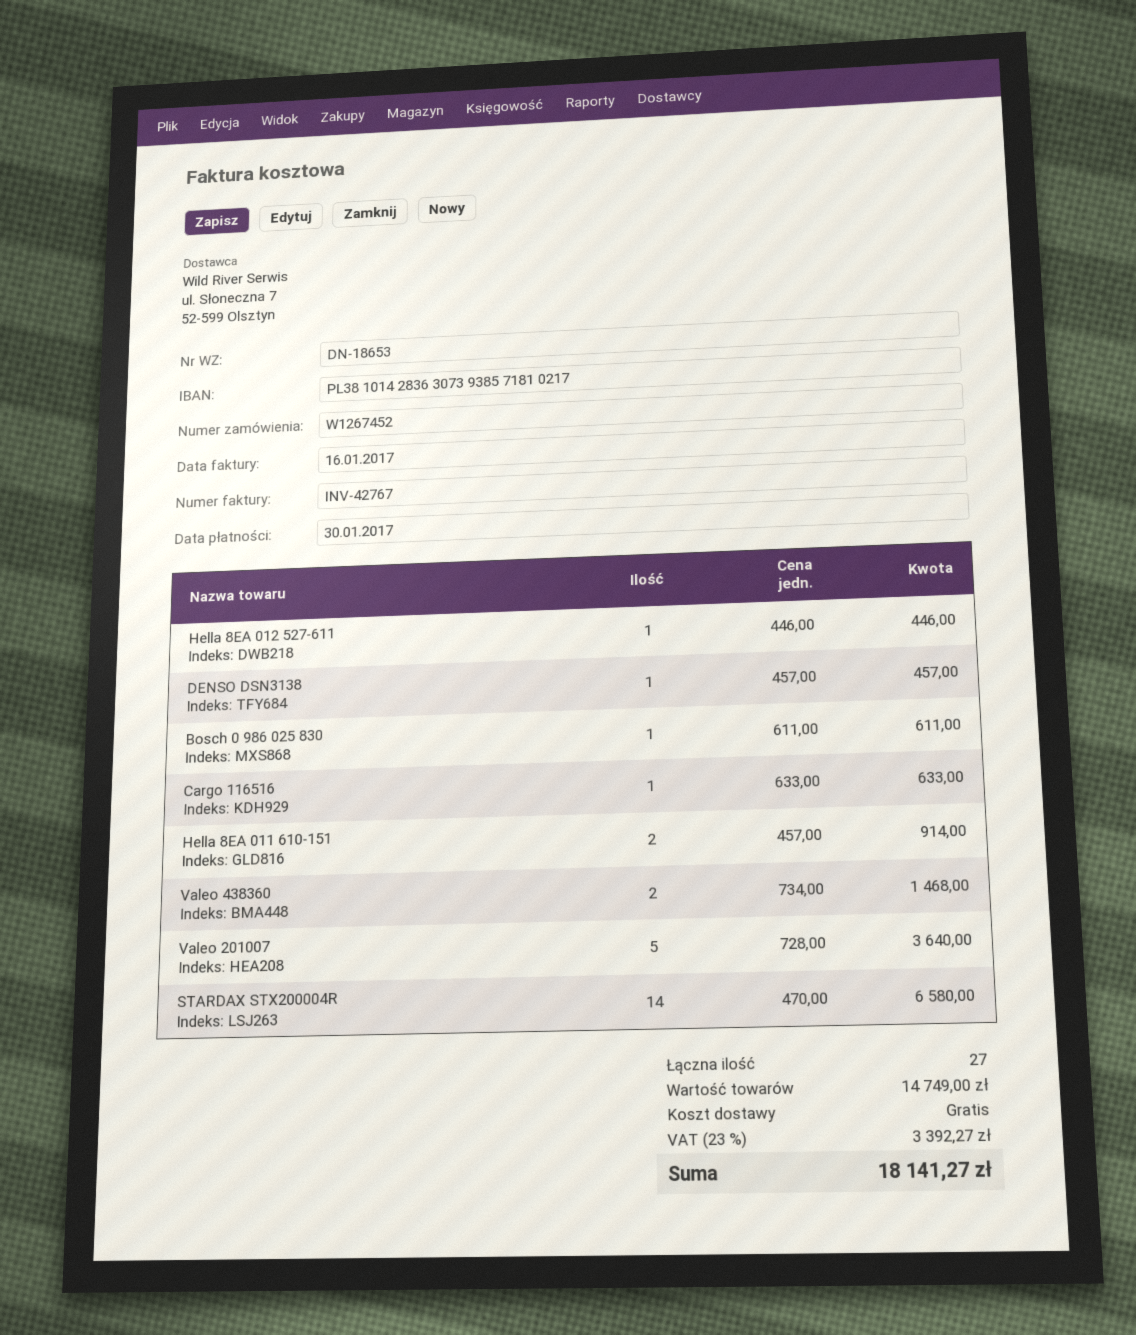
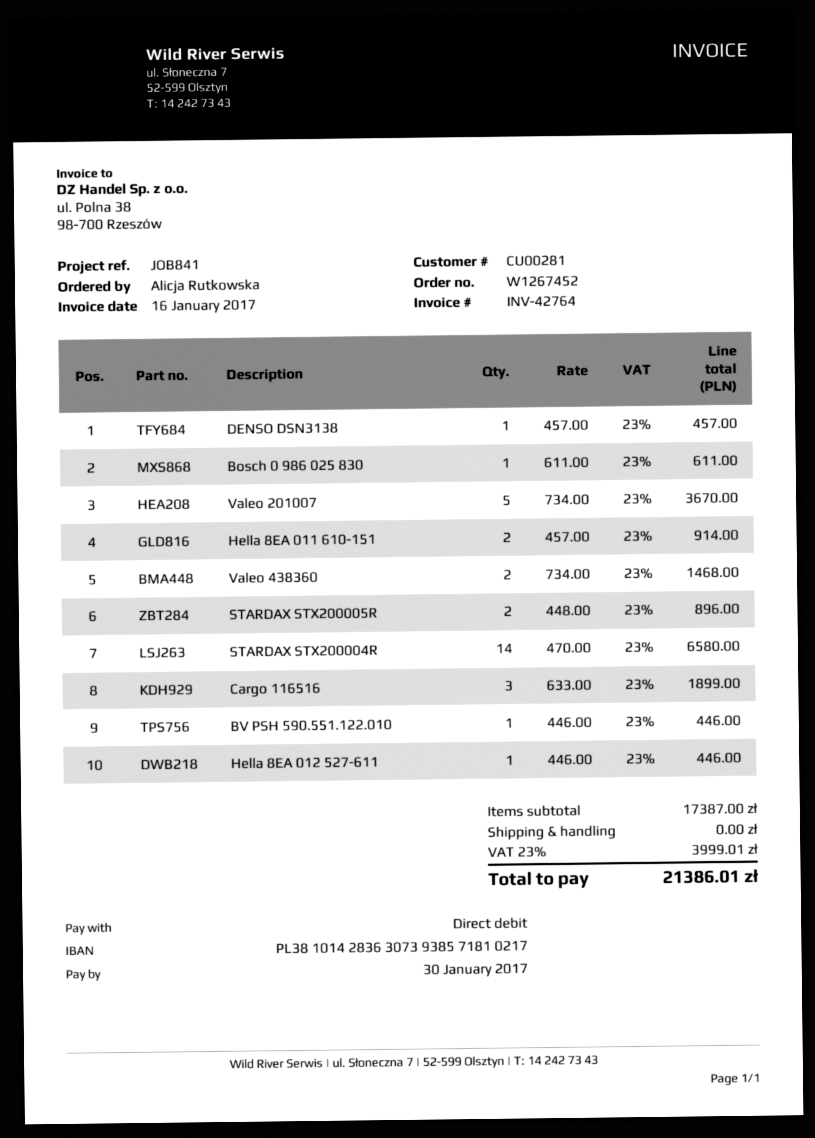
invoice number: INV-42767 -> INV-42764
Cargo 116516: 1 x 633.00 = 633.00 -> 3 x 633.00 = 1899.00
Valeo 201007: 5 x 728.00 = 3640.00 -> 5 x 734.00 = 3670.00
STARDAX STX200005R: none -> 2 x 448.00 = 896.00
BV PSH 590.551.122.010: none -> 1 x 446.00 = 446.00
subtotal: 14749.00 -> 17387.00
tax: 23% = 3392.27 -> 23% = 3999.01
total: 18141.27 -> 21386.01

